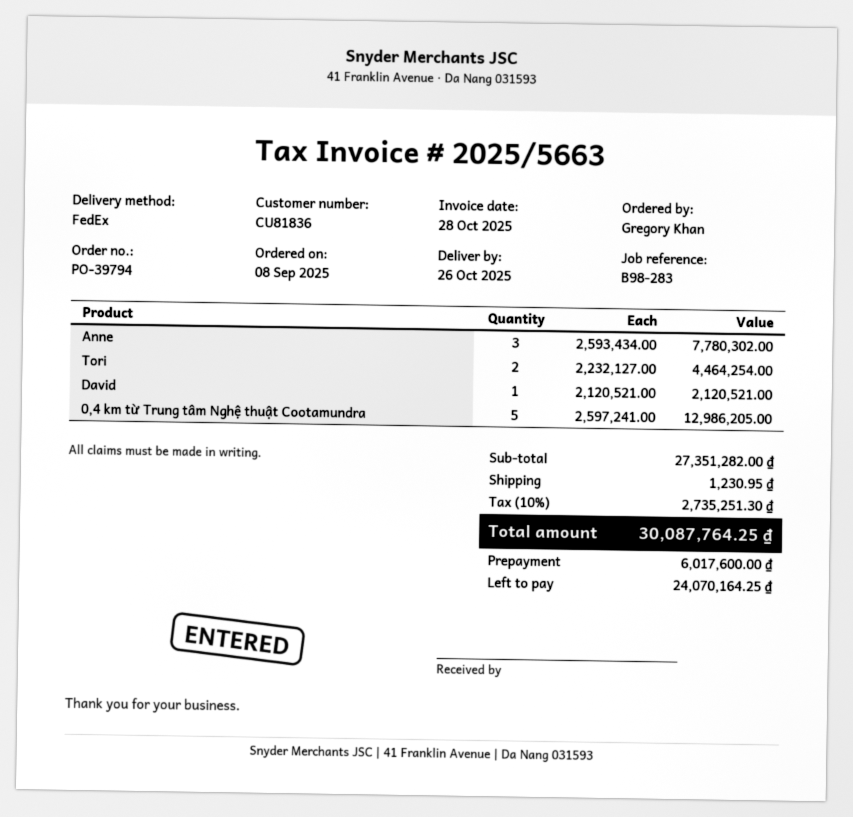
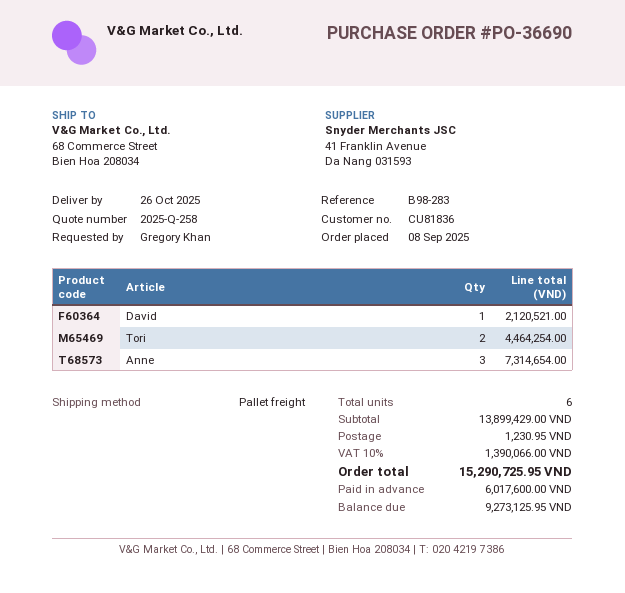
order number: PO-39794 -> PO-36690
shipping method: FedEx -> pallet freight
Anne: 3 for 7780302.00 -> 3 for 7314654.00
0,4 km từ Trung tâm Nghệ thuật Cootamundra: 5 for 12986205.00 -> none
subtotal: 27351282.00 -> 13899429.00
tax: 10% = 2735251.30 -> 10% = 1390066.00
total: 30087764.25 -> 15290725.95
balance: 24070164.25 -> 9273125.95

